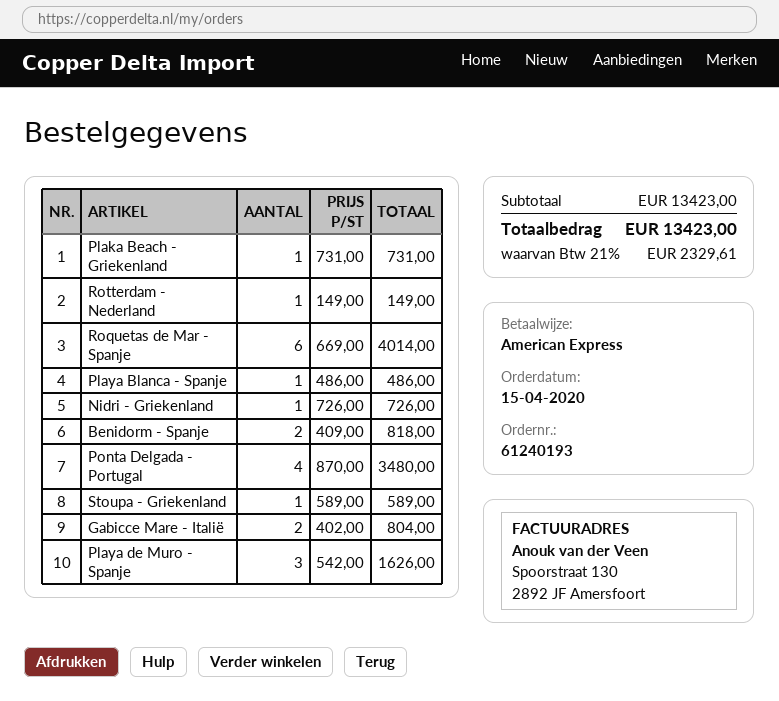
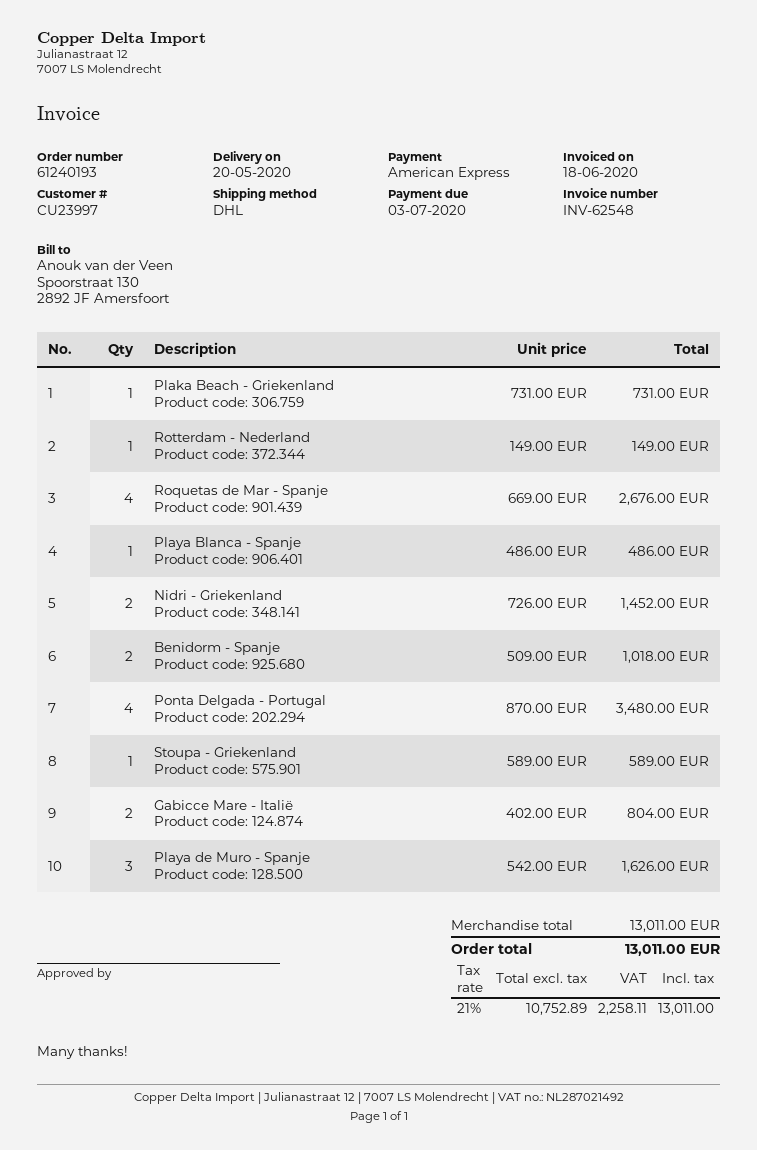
Roquetas de Mar - Spanje: 6 x 669.00 = 4014.00 -> 4 x 669.00 = 2676.00
Nidri - Griekenland: 1 x 726.00 = 726.00 -> 2 x 726.00 = 1452.00
Benidorm - Spanje: 2 x 409.00 = 818.00 -> 2 x 509.00 = 1018.00
subtotal: 13423.00 -> 13011.00
tax: 21% = 2329.61 -> 21% = 2258.11
total: 13423.00 -> 13011.00

